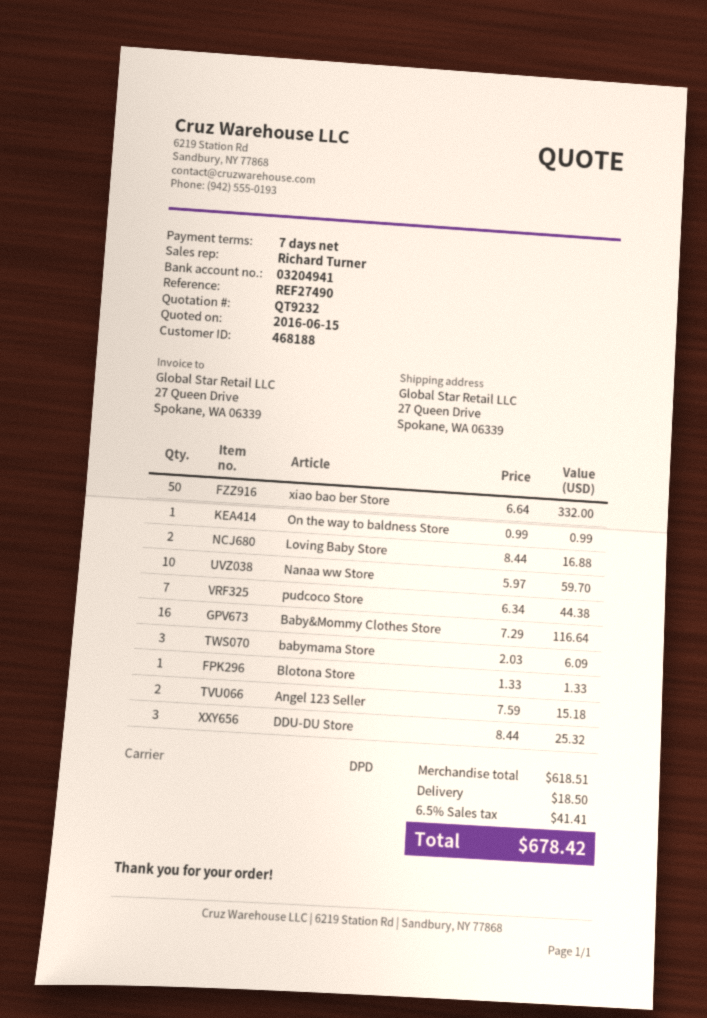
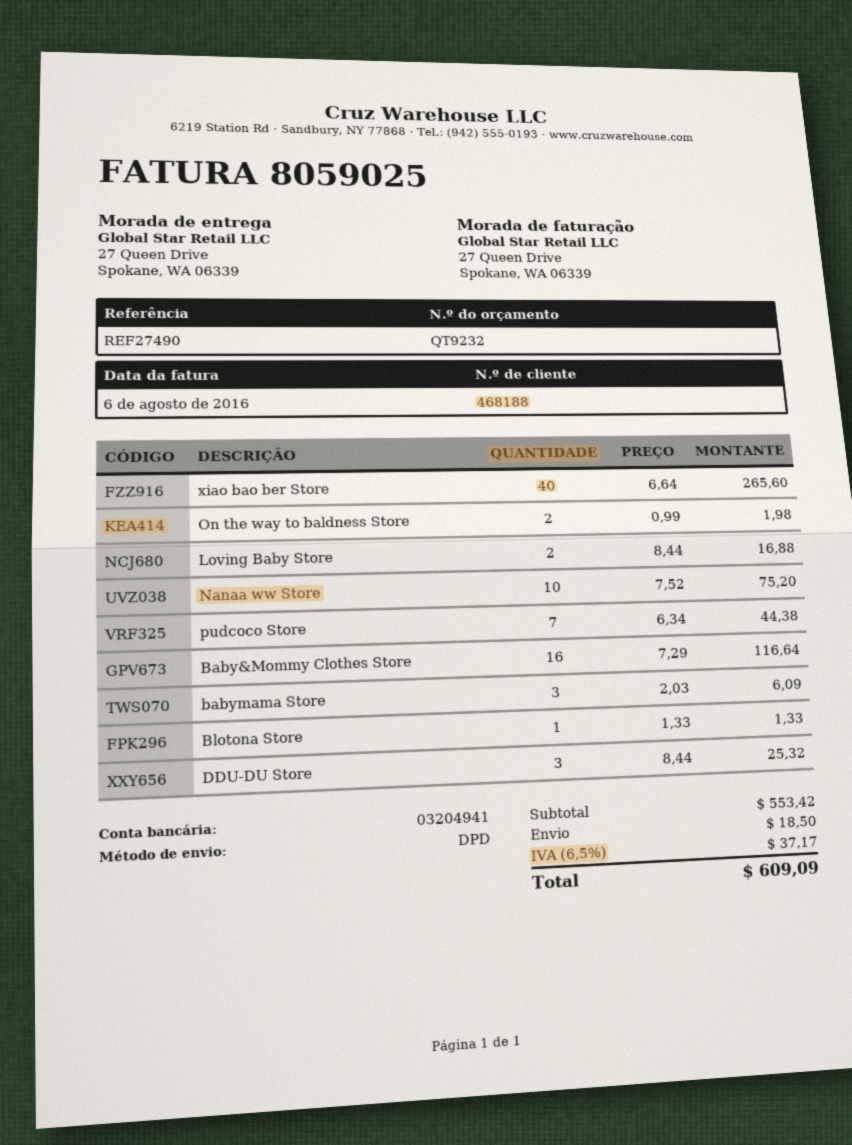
xiao bao ber Store: 50 x 6.64 = 332.00 -> 40 x 6.64 = 265.60
On the way to baldness Store: 1 x 0.99 = 0.99 -> 2 x 0.99 = 1.98
Nanaa ww Store: 10 x 5.97 = 59.70 -> 10 x 7.52 = 75.20
Angel 123 Seller: 2 x 7.59 = 15.18 -> none
subtotal: 618.51 -> 553.42
tax: 6.5% = 41.41 -> 6.5% = 37.17
total: 678.42 -> 609.09

